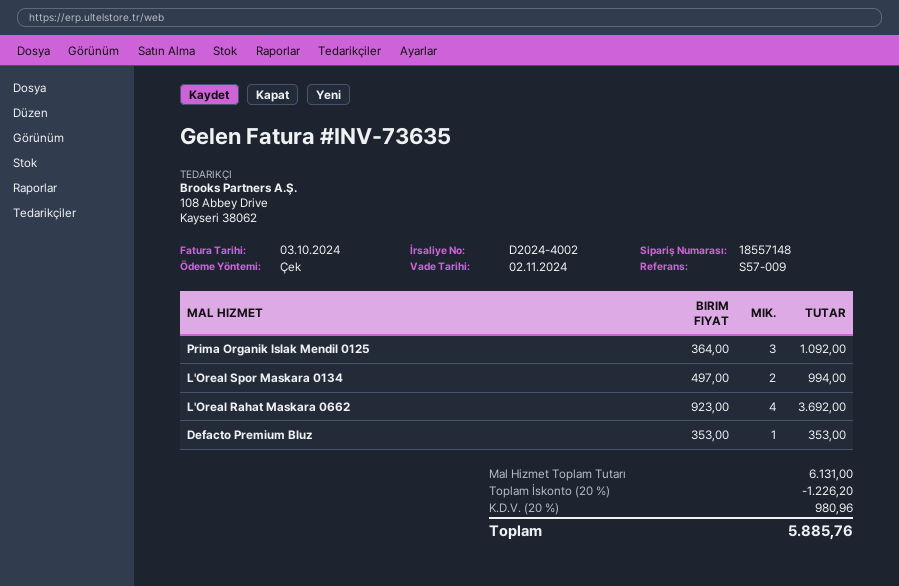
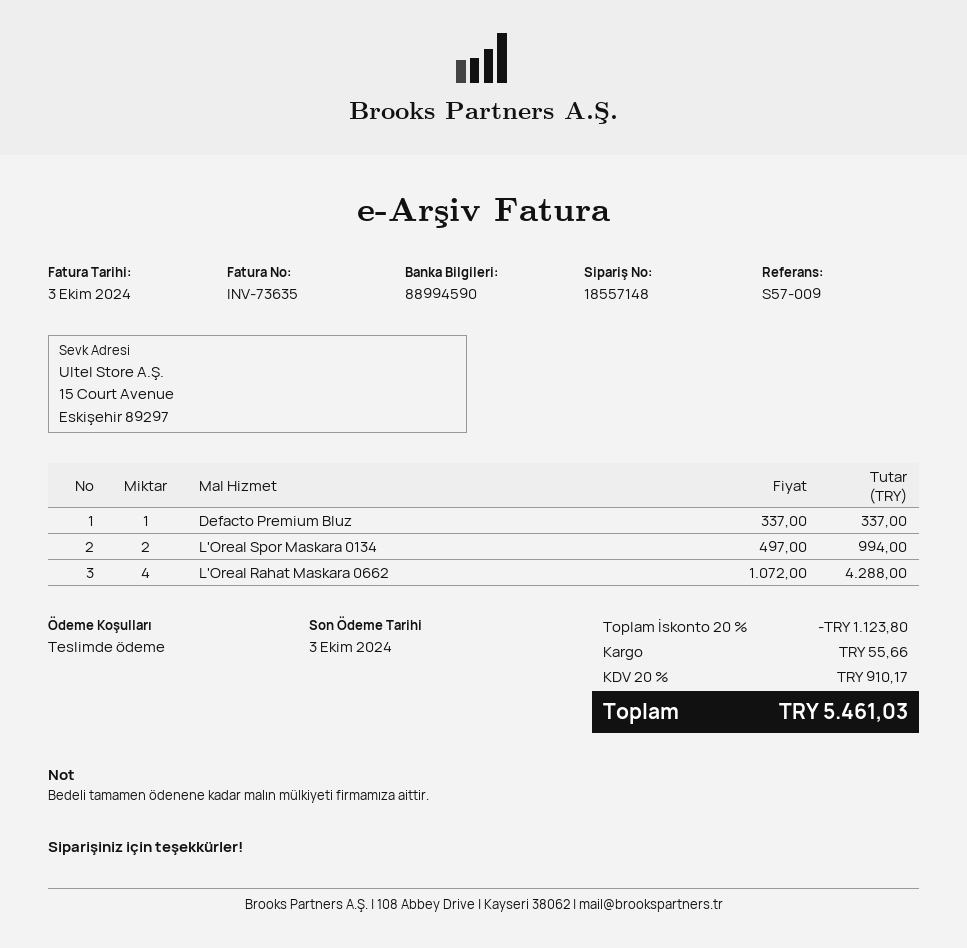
due date: 2024-11-02 -> 2024-10-03
Prima Organik Islak Mendil 0125: 3 x 364.00 = 1092.00 -> none
L'Oreal Rahat Maskara 0662: 4 x 923.00 = 3692.00 -> 4 x 1072.00 = 4288.00
Defacto Premium Bluz: 1 x 353.00 = 353.00 -> 1 x 337.00 = 337.00
discount: 20% = 1226.20 -> 20% = 1123.80
shipping: none -> 55.66
tax: 20% = 980.96 -> 20% = 910.17
total: 5885.76 -> 5461.03

